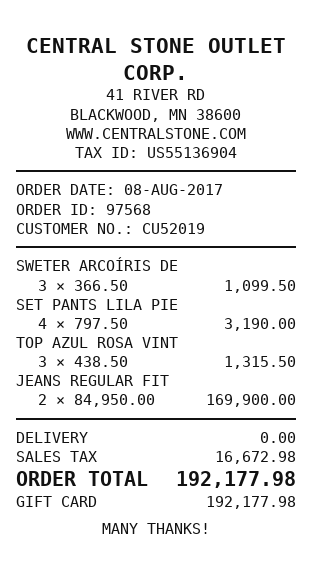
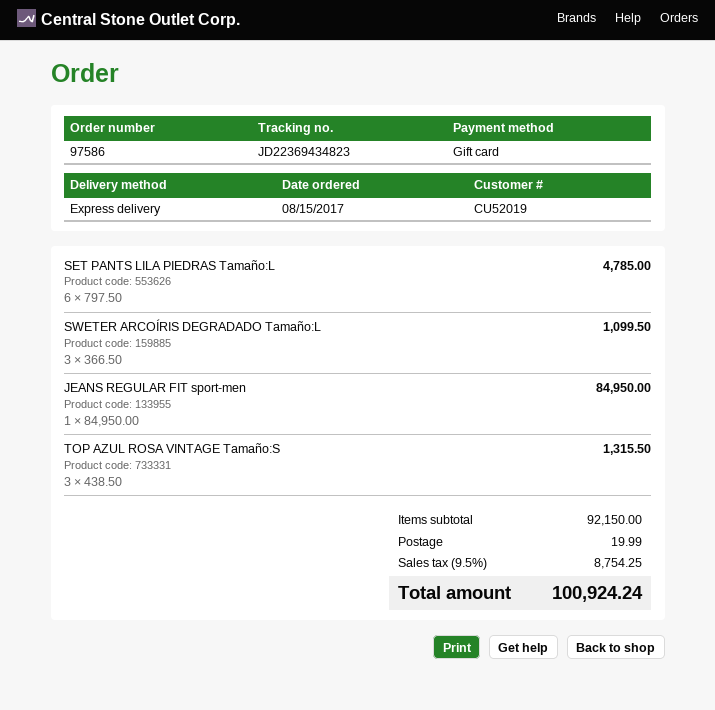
order number: 97568 -> 97586
order date: 2017-08-08 -> 2017-08-15
SET PANTS LILA PIE: 4 x 797.50 = 3190.00 -> 6 x 797.50 = 4785.00
JEANS REGULAR FIT: 2 x 84950.00 = 169900.00 -> 1 x 84950.00 = 84950.00
shipping: 0.00 -> 19.99
tax: 16672.98 -> 8754.25
total: 192177.98 -> 100924.24

